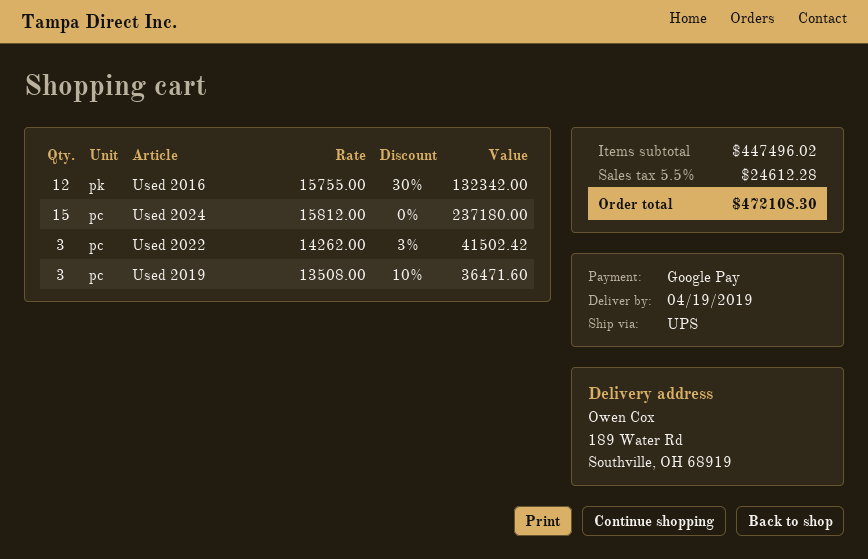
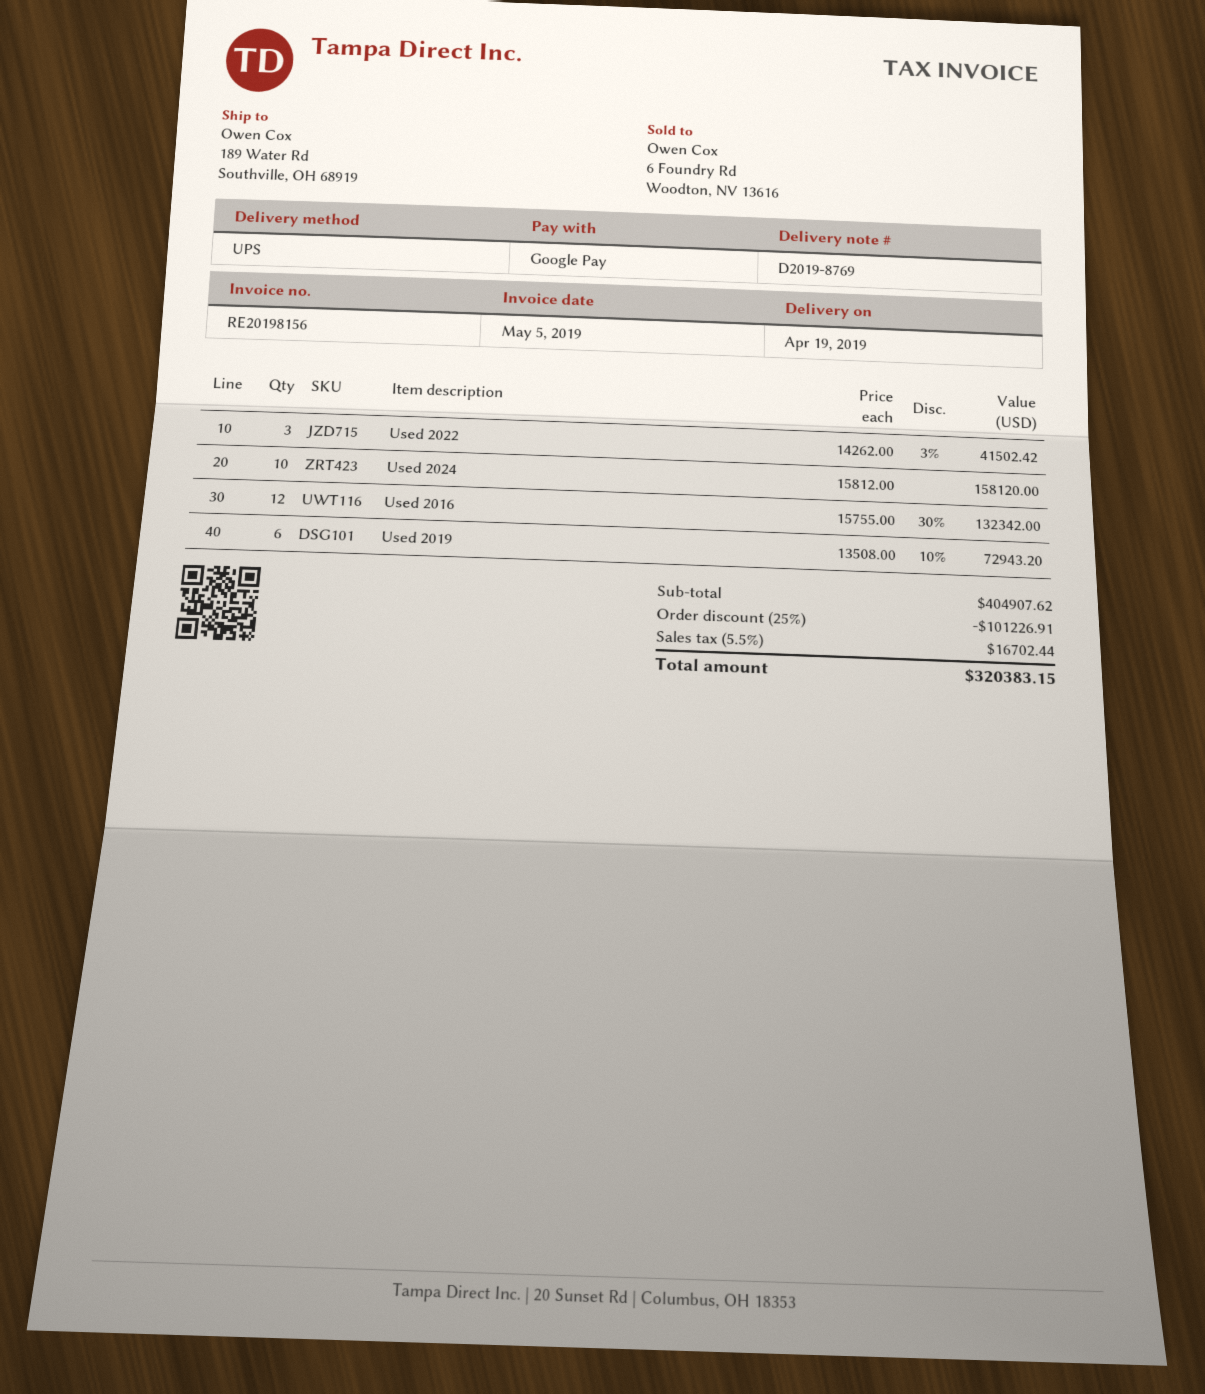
Used 2024: 15 x 15812.00 = 237180.00 -> 10 x 15812.00 = 158120.00
Used 2019: 3 x 13508.00 - 10% = 36471.60 -> 6 x 13508.00 - 10% = 72943.20
subtotal: 447496.02 -> 404907.62
discount: none -> 25% = 101226.91
tax: 5.5% = 24612.28 -> 5.5% = 16702.44
total: 472108.30 -> 320383.15

